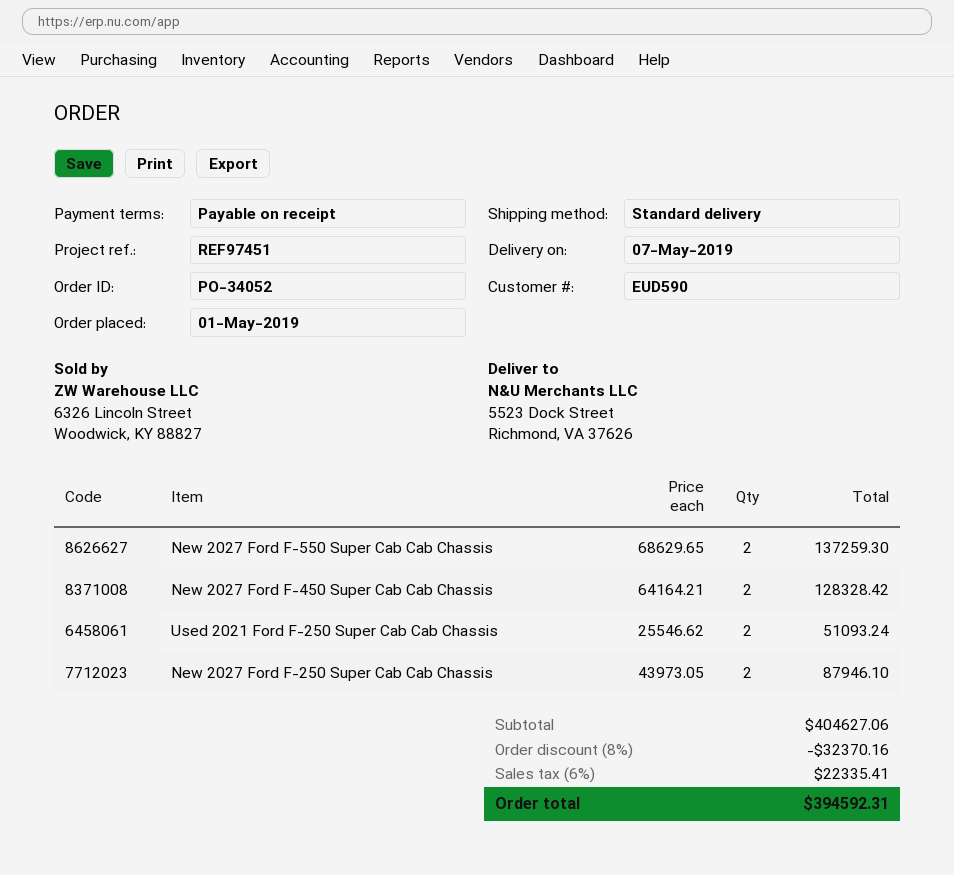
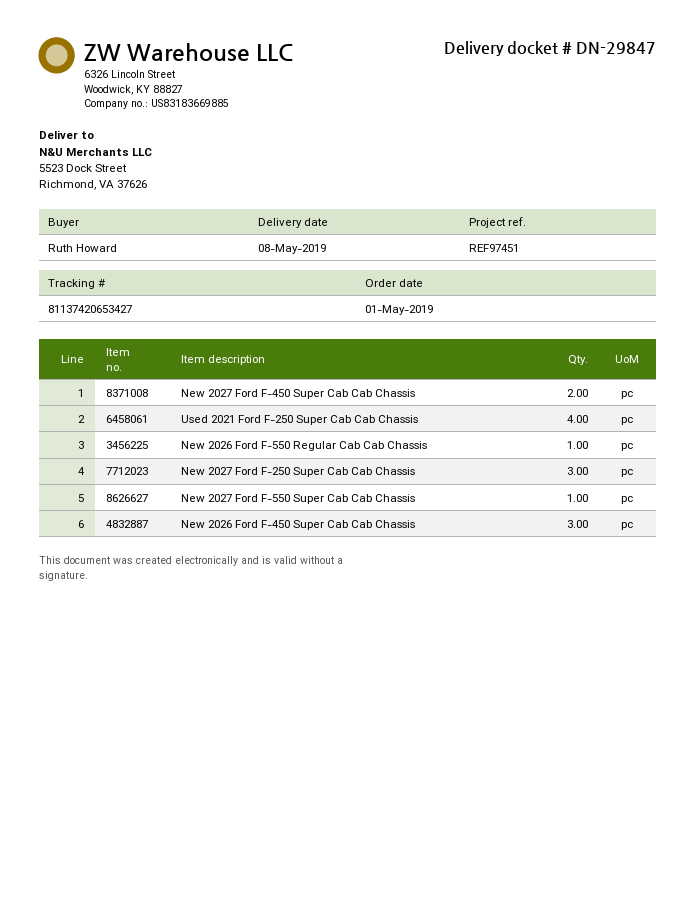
delivery date: 2019-05-07 -> 2019-05-08
New 2027 Ford F-550 Super Cab Cab Chassis: 2 -> 1
Used 2021 Ford F-250 Super Cab Cab Chassis: 2 -> 4
New 2027 Ford F-250 Super Cab Cab Chassis: 2 -> 3
New 2026 Ford F-550 Regular Cab Cab Chassis: none -> 1
New 2026 Ford F-450 Super Cab Cab Chassis: none -> 3

